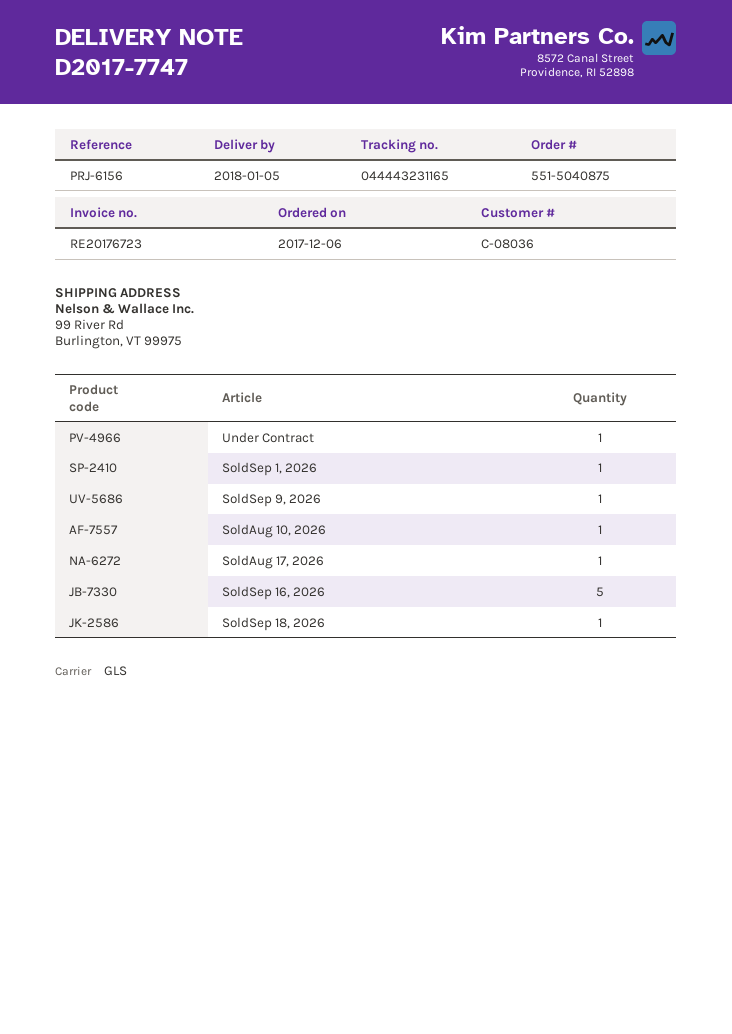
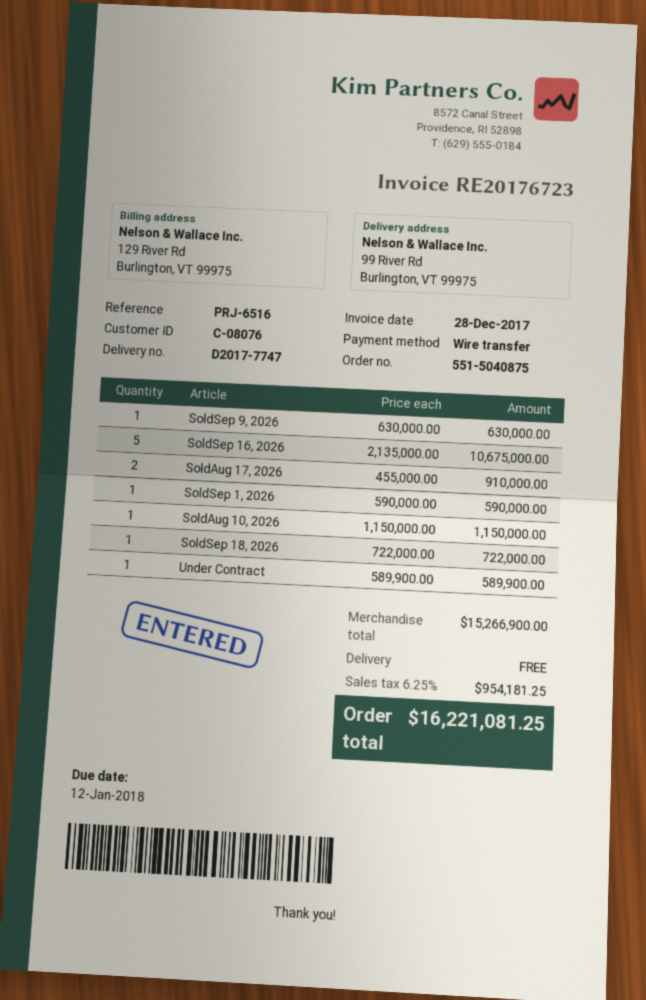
customer number: C-08036 -> C-08076
reference: PRJ-6156 -> PRJ-6516
SoldAug 17, 2026: 1 -> 2

